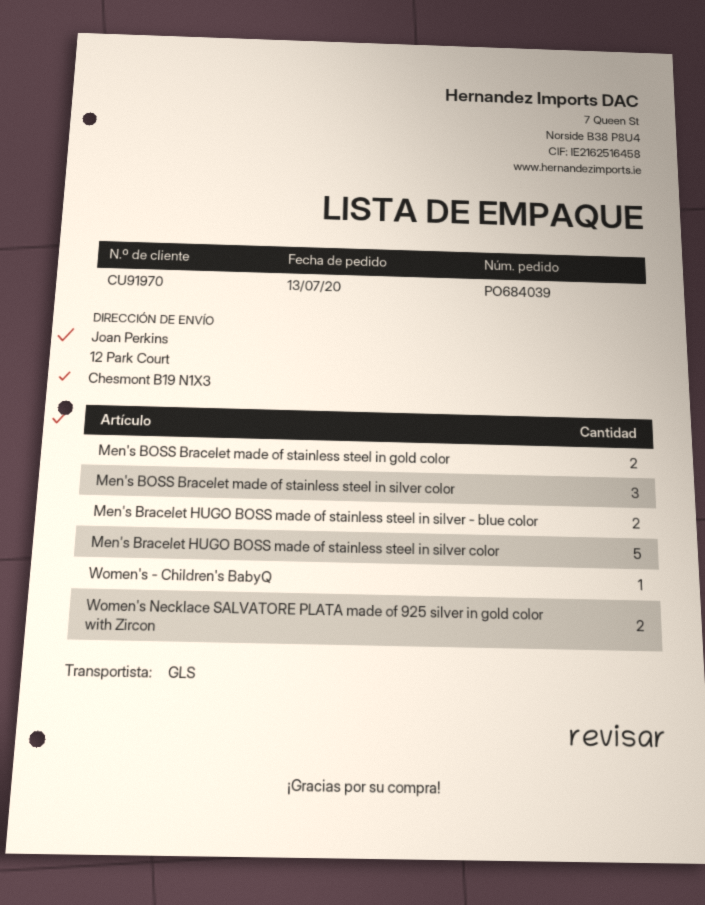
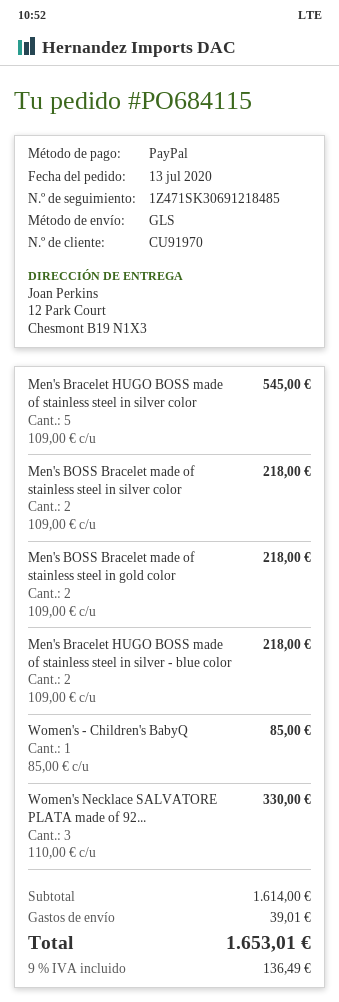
order number: PO684039 -> PO684115
Men's BOSS Bracelet made of stainless steel in silver color: 3 -> 2
Women's Necklace SALVATORE PLATA made of 925 silver in gold color with Zircon: 2 -> 3

